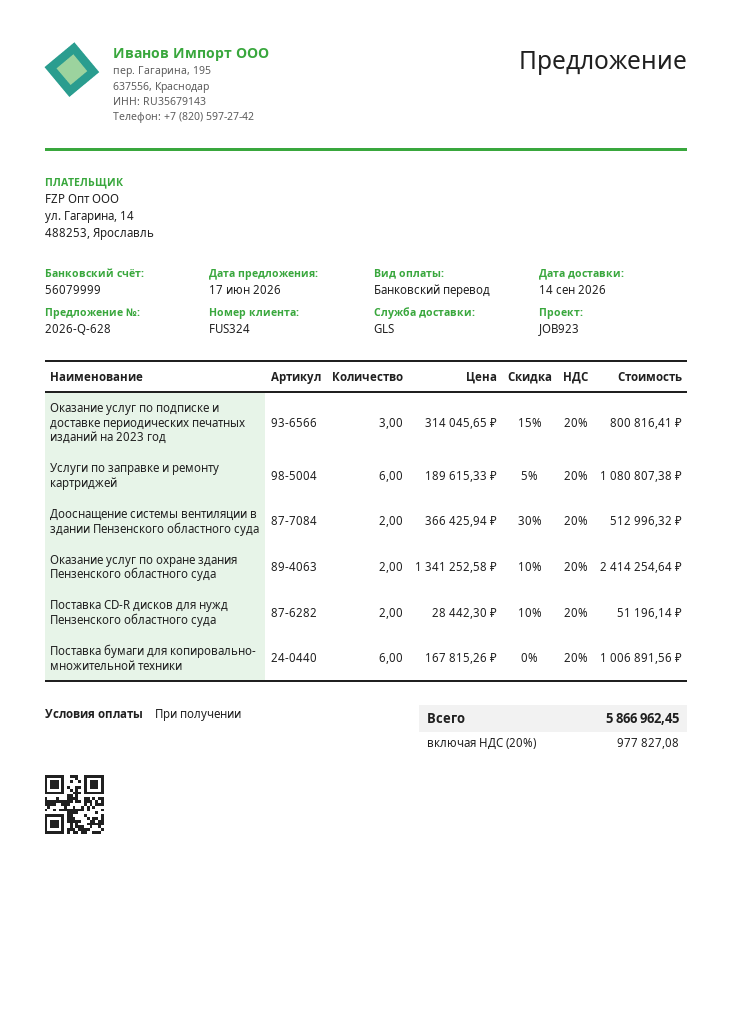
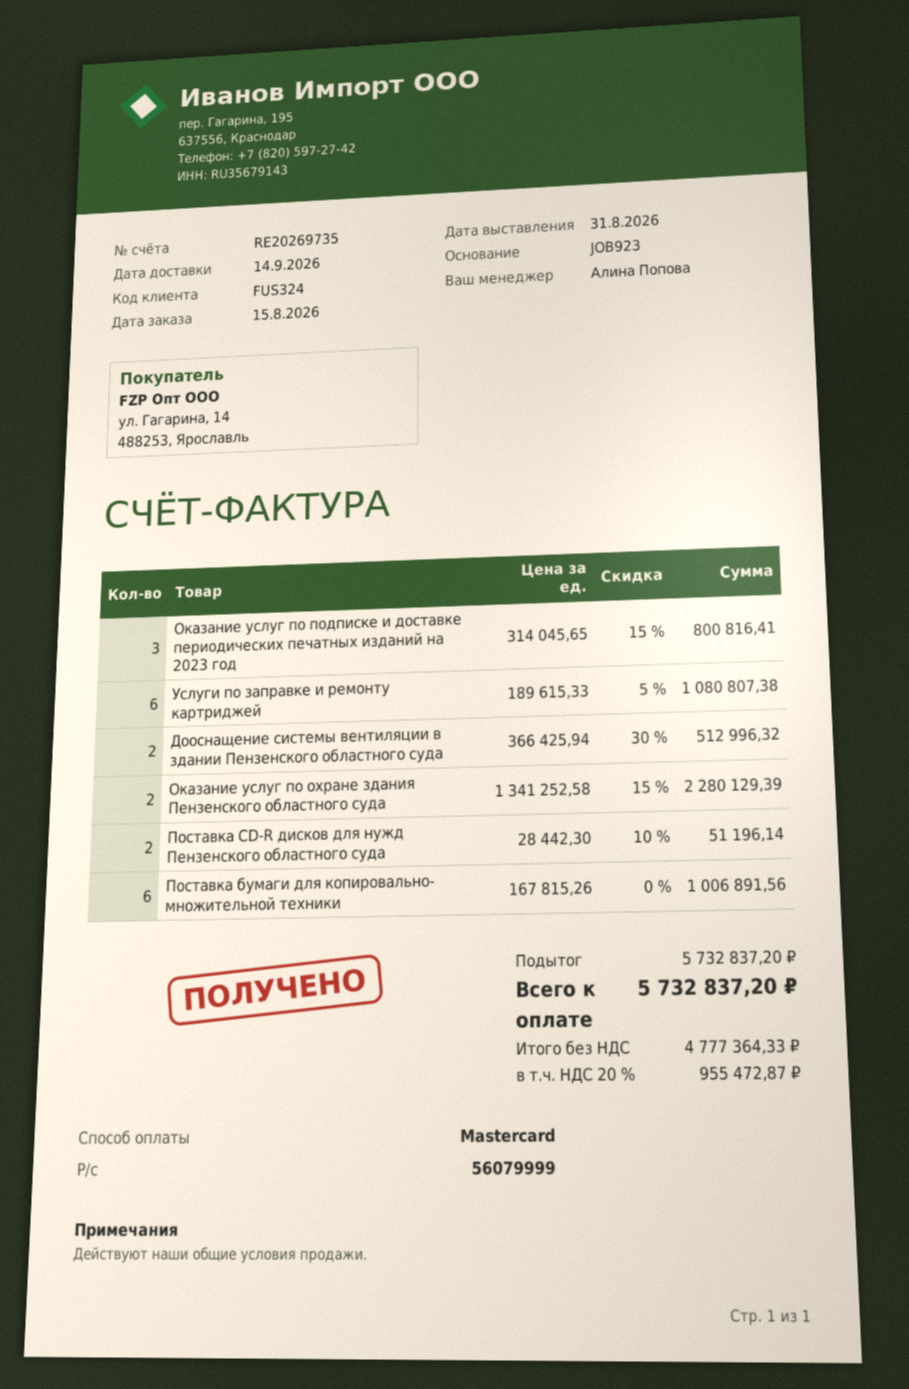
payment method: bank transfer -> Mastercard
Оказание услуг по охране здания Пензенского областного суда: 2 x 1341252.58 - 10% = 2414254.64 -> 2 x 1341252.58 - 15% = 2280129.39
tax: 20% = 977827.08 -> 20% = 955472.87
total: 5866962.45 -> 5732837.20

